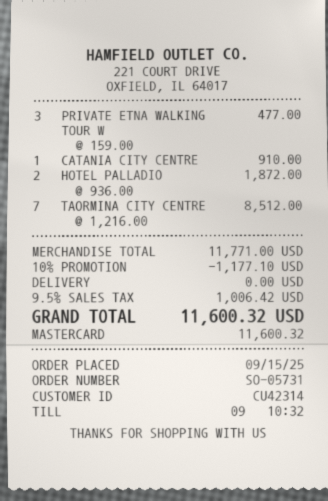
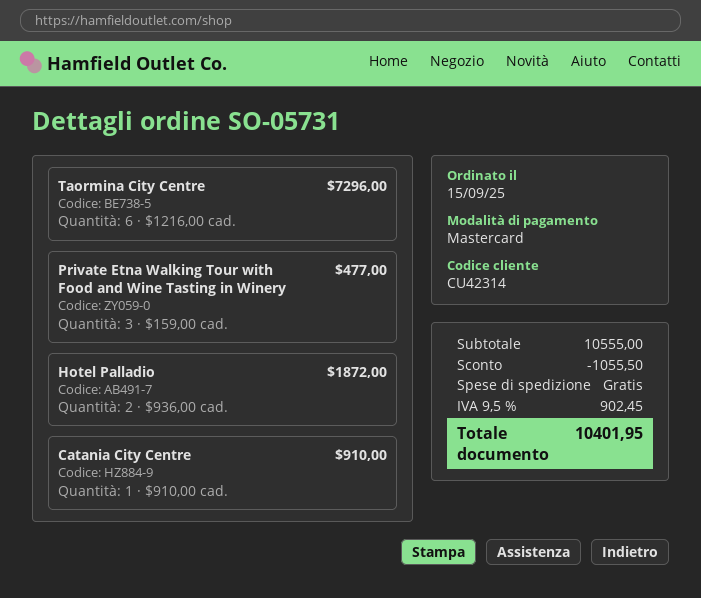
TAORMINA CITY CENTRE: 7 x 1216.00 = 8512.00 -> 6 x 1216.00 = 7296.00
subtotal: 11771.00 -> 10555.00
discount: 1177.10 -> 1055.50
tax: 9.5% = 1006.42 -> 9.5% = 902.45
total: 11600.32 -> 10401.95

